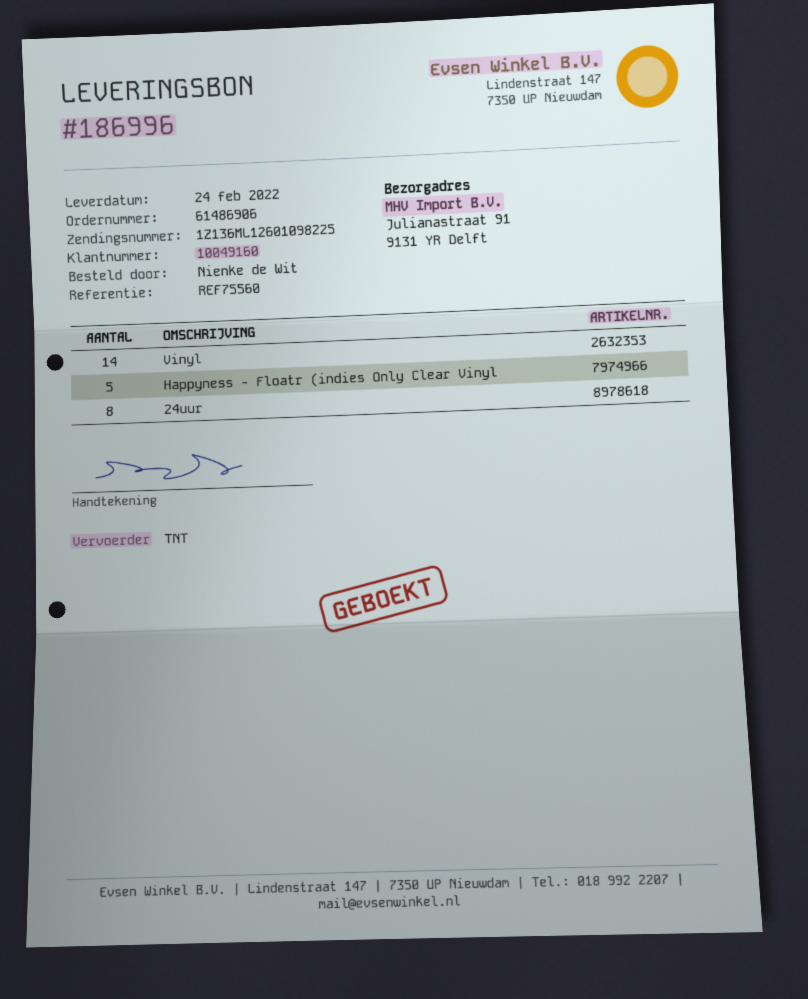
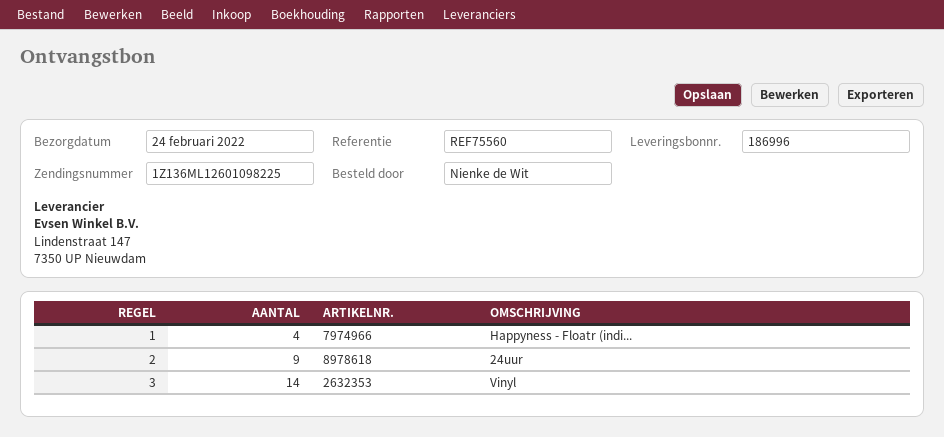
Happyness - Floatr (indies Only Clear Vinyl: 5 -> 4
24uur: 8 -> 9

